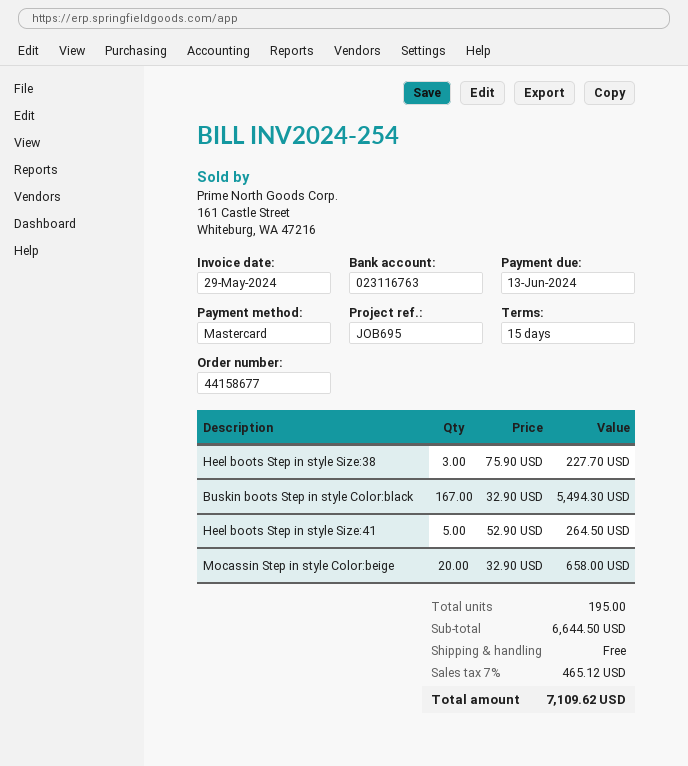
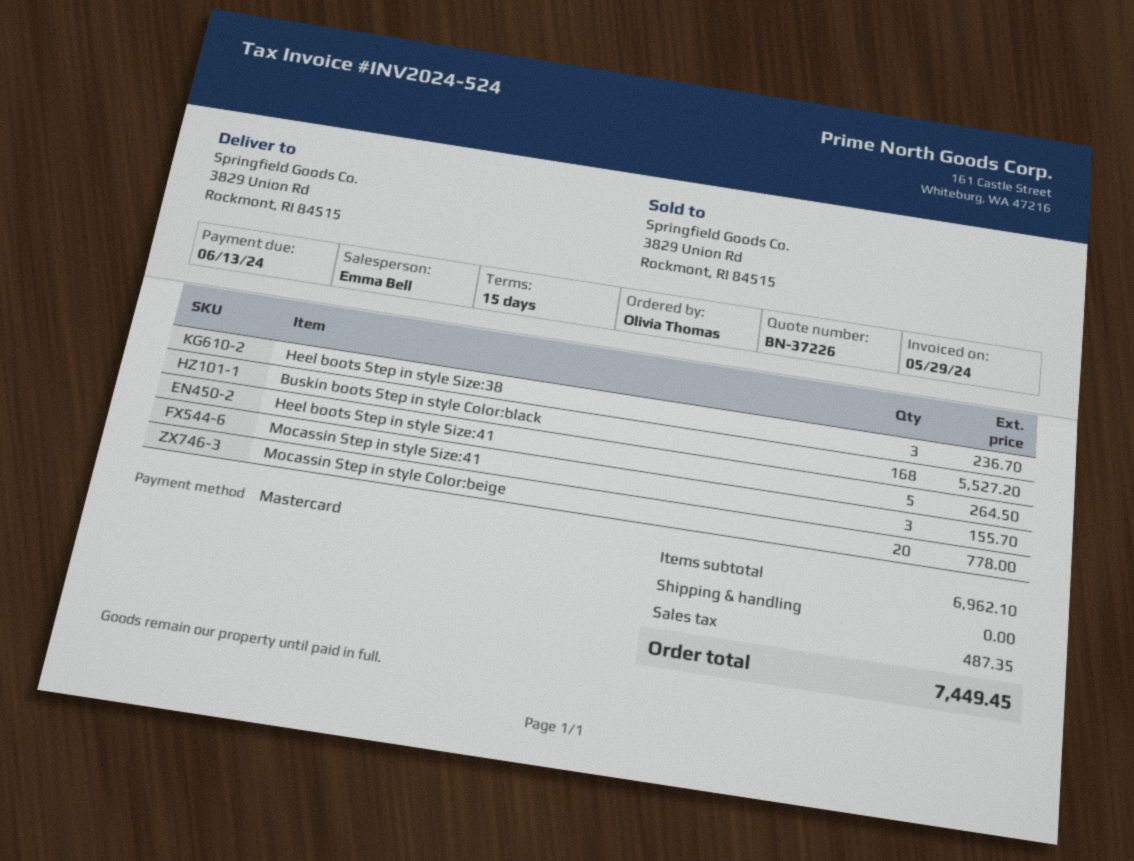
invoice number: INV2024-254 -> INV2024-524
Heel boots Step in style Size:38: 3 for 227.70 -> 3 for 236.70
Buskin boots Step in style Color:black: 167 for 5494.30 -> 168 for 5527.20
Mocassin Step in style Color:beige: 20 for 658.00 -> 20 for 778.00
Mocassin Step in style Size:41: none -> 3 for 155.70
subtotal: 6644.50 -> 6962.10
tax: 465.12 -> 487.35
total: 7109.62 -> 7449.45

